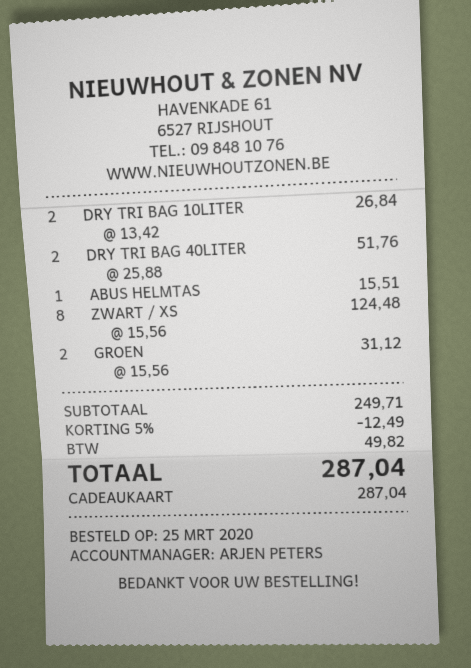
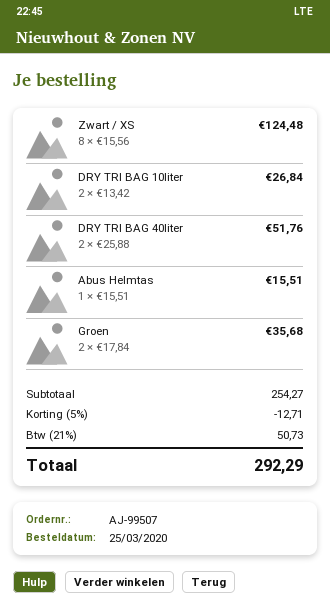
GROEN: 2 x 15.56 = 31.12 -> 2 x 17.84 = 35.68
subtotal: 249.71 -> 254.27
discount: 5% = 12.49 -> 5% = 12.71
tax: 49.82 -> 50.73
total: 287.04 -> 292.29

